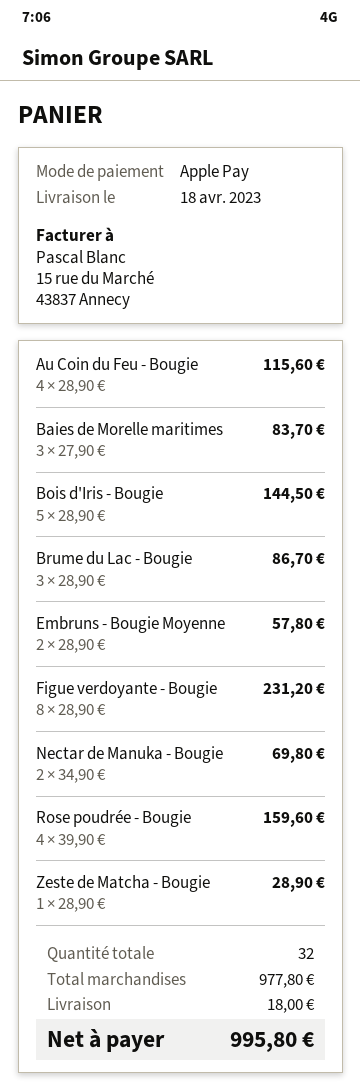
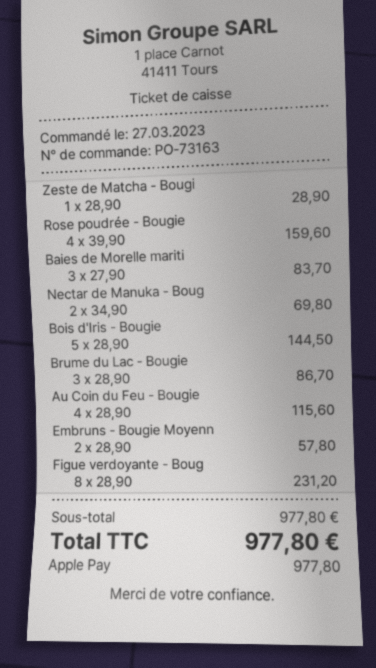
shipping: 18.00 -> none
total: 995.80 -> 977.80

